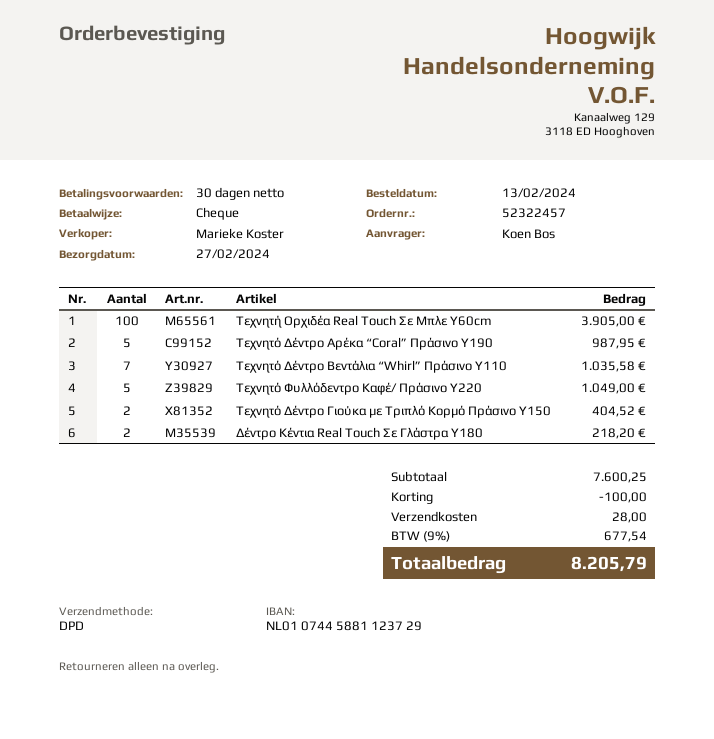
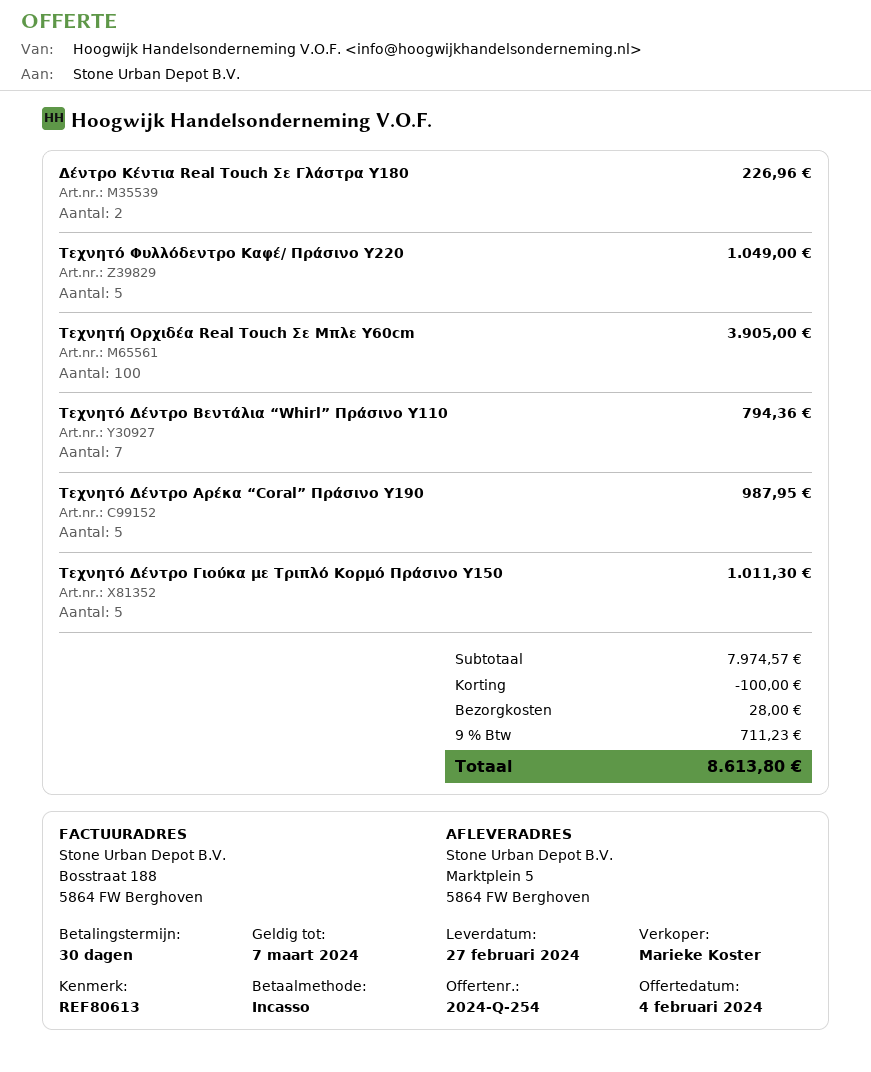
payment method: cheque -> direct debit
Τεχνητό Δέντρο Βεντάλια “Whirl” Πράσινο Υ110: 7 for 1035.58 -> 7 for 794.36
Τεχνητό Δέντρο Γιούκα με Τριπλό Κορμό Πράσινο Υ150: 2 for 404.52 -> 5 for 1011.30
Δέντρο Κέντια Real Touch Σε Γλάστρα Υ180: 2 for 218.20 -> 2 for 226.96
subtotal: 7600.25 -> 7974.57
tax: 9% = 677.54 -> 9% = 711.23
total: 8205.79 -> 8613.80

